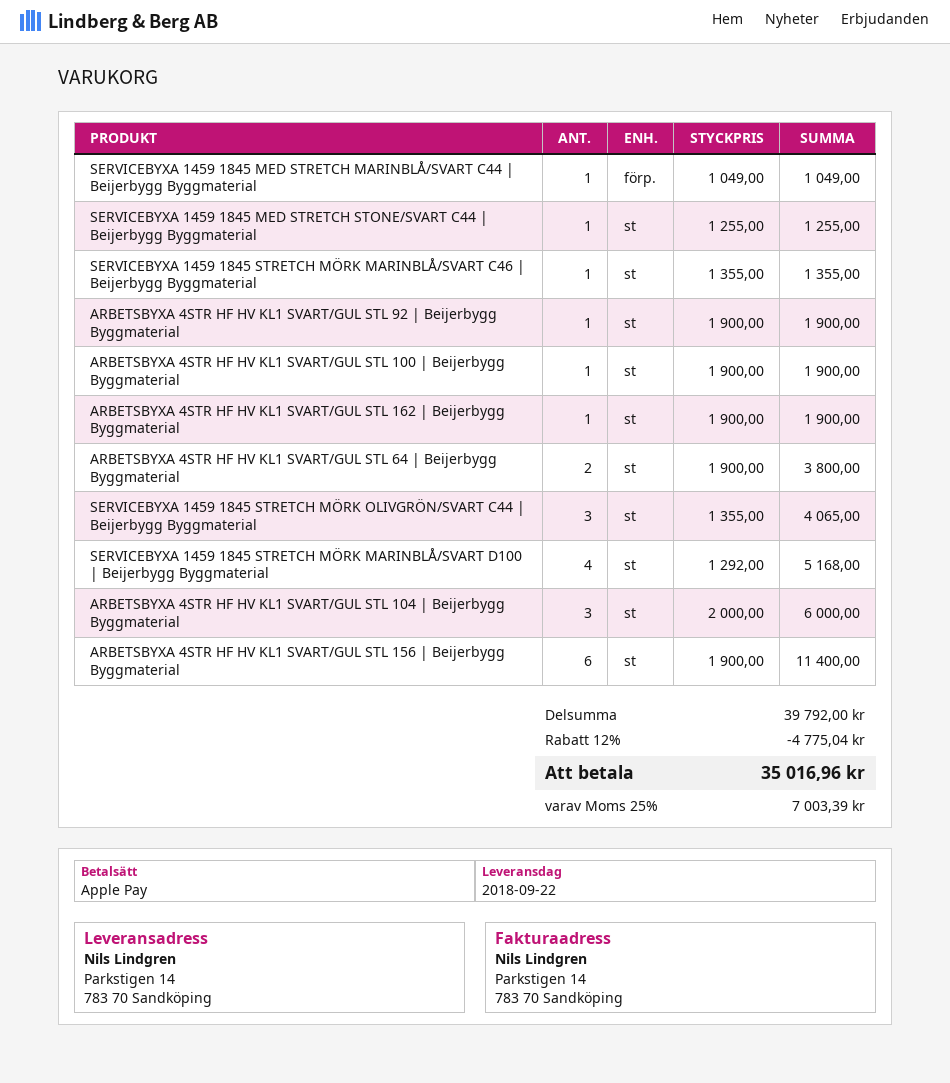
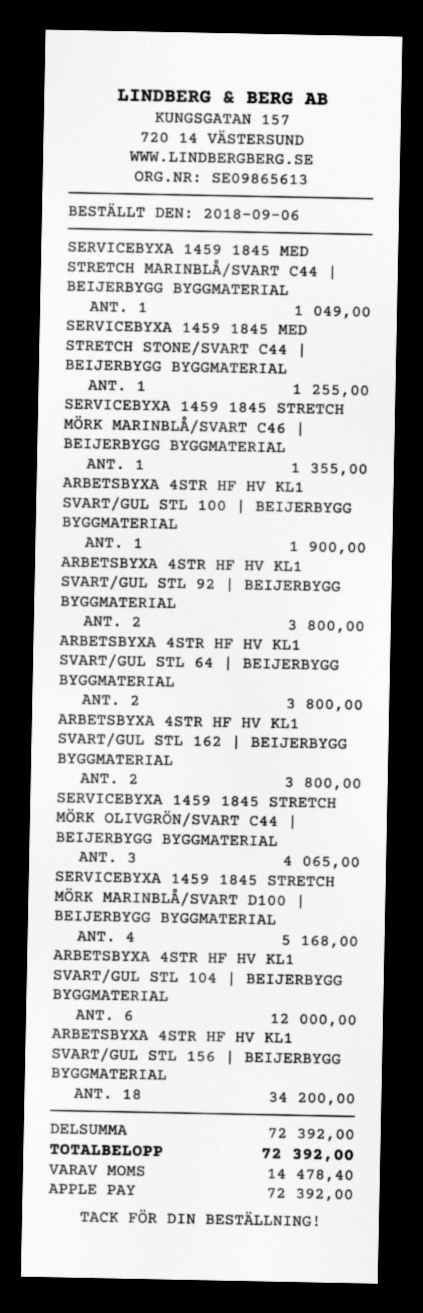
ARBETSBYXA 4STR HF HV KL1 SVART/GUL STL 92 | Beijerbygg Byggmaterial: 1 for 1900.00 -> 2 for 3800.00
ARBETSBYXA 4STR HF HV KL1 SVART/GUL STL 162 | Beijerbygg Byggmaterial: 1 for 1900.00 -> 2 for 3800.00
ARBETSBYXA 4STR HF HV KL1 SVART/GUL STL 104 | Beijerbygg Byggmaterial: 3 for 6000.00 -> 6 for 12000.00
ARBETSBYXA 4STR HF HV KL1 SVART/GUL STL 156 | Beijerbygg Byggmaterial: 6 for 11400.00 -> 18 for 34200.00
subtotal: 39792.00 -> 72392.00
discount: 12% = 4775.04 -> none
tax: 7003.39 -> 14478.40
total: 35016.96 -> 72392.00

